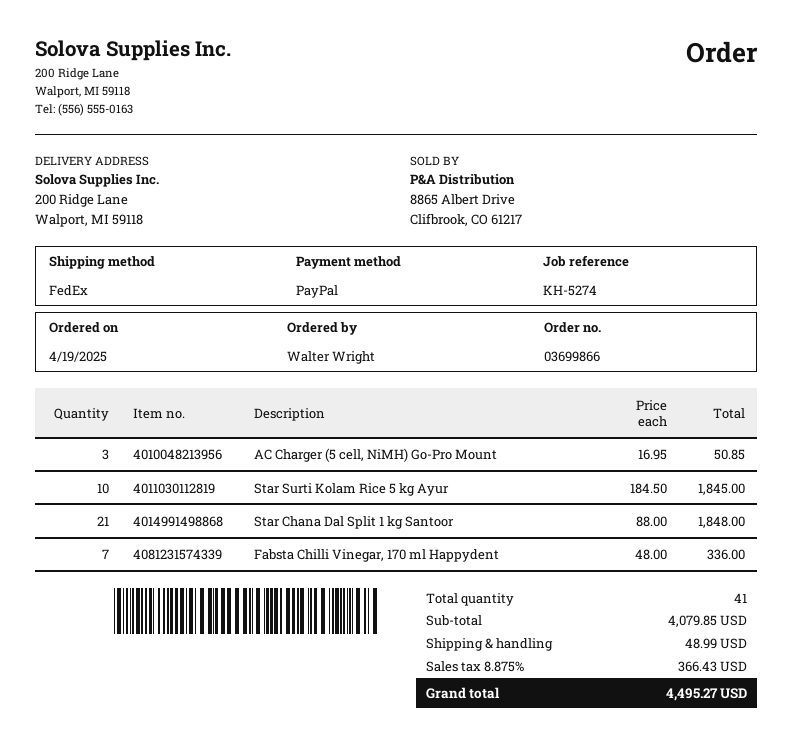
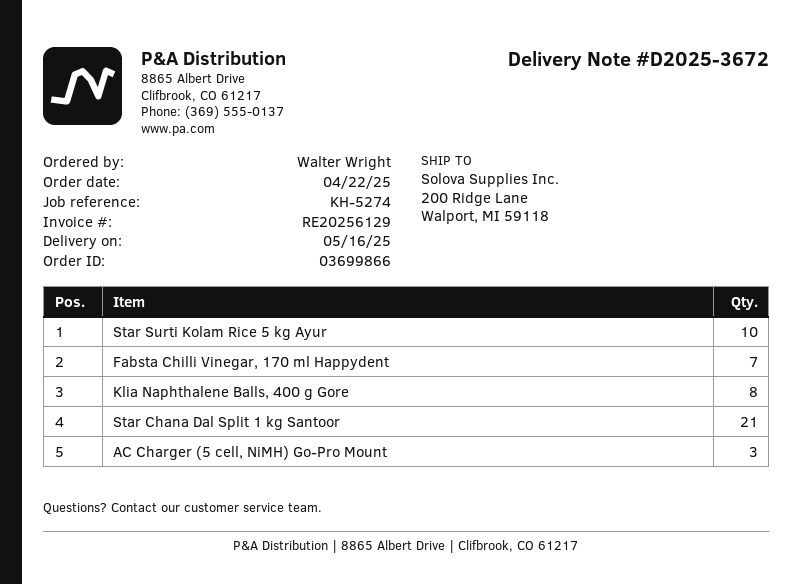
order date: 2025-04-19 -> 2025-04-22
Klia Naphthalene Balls, 400 g Gore: none -> 8

